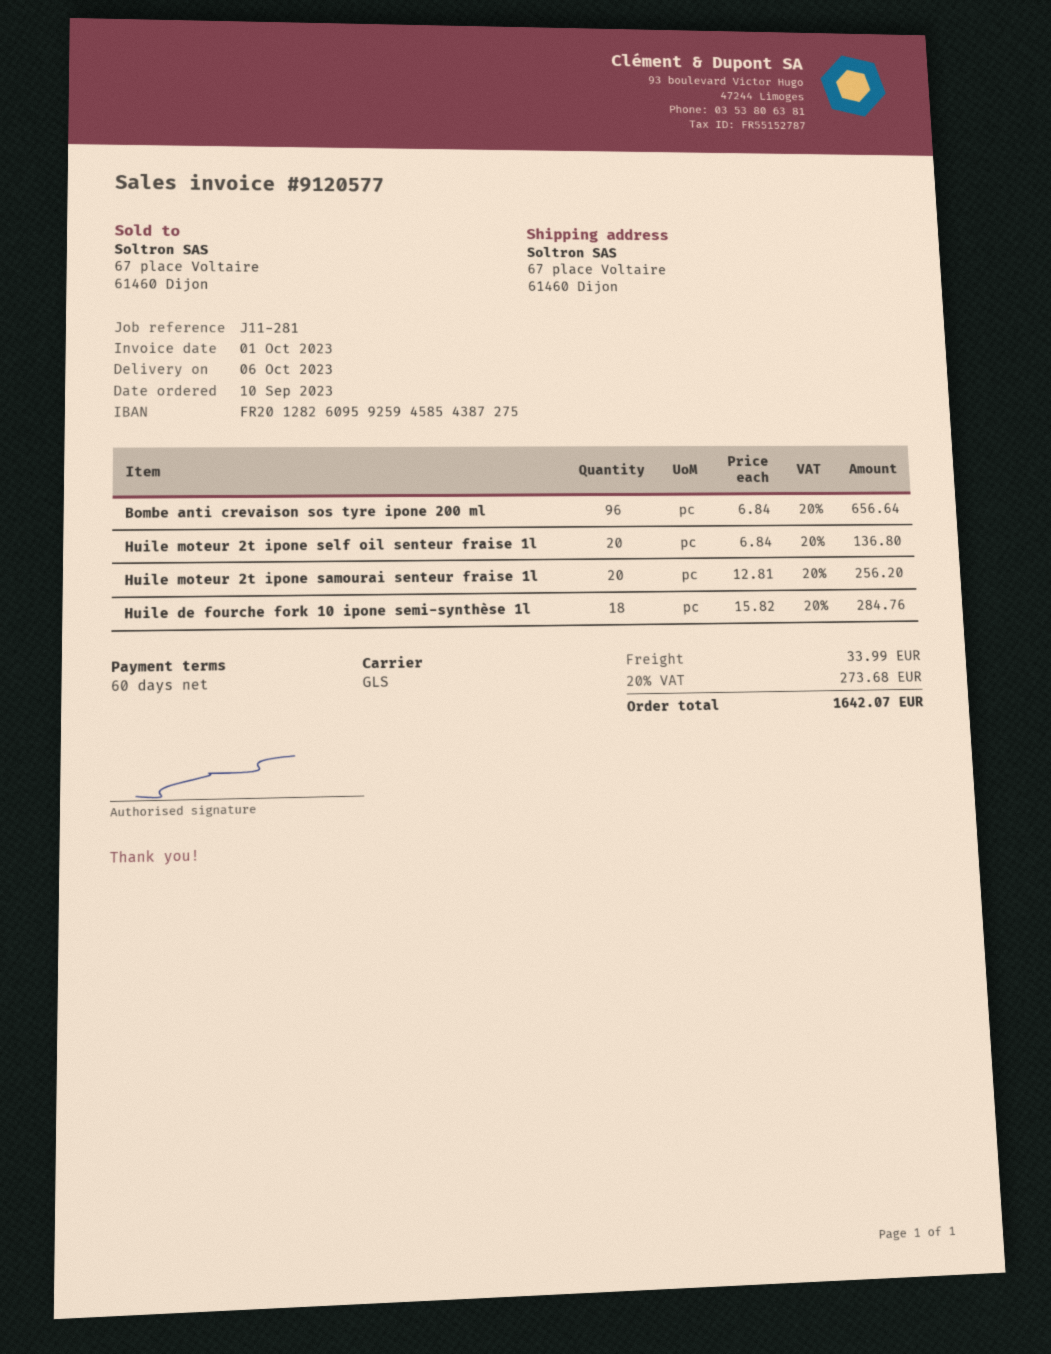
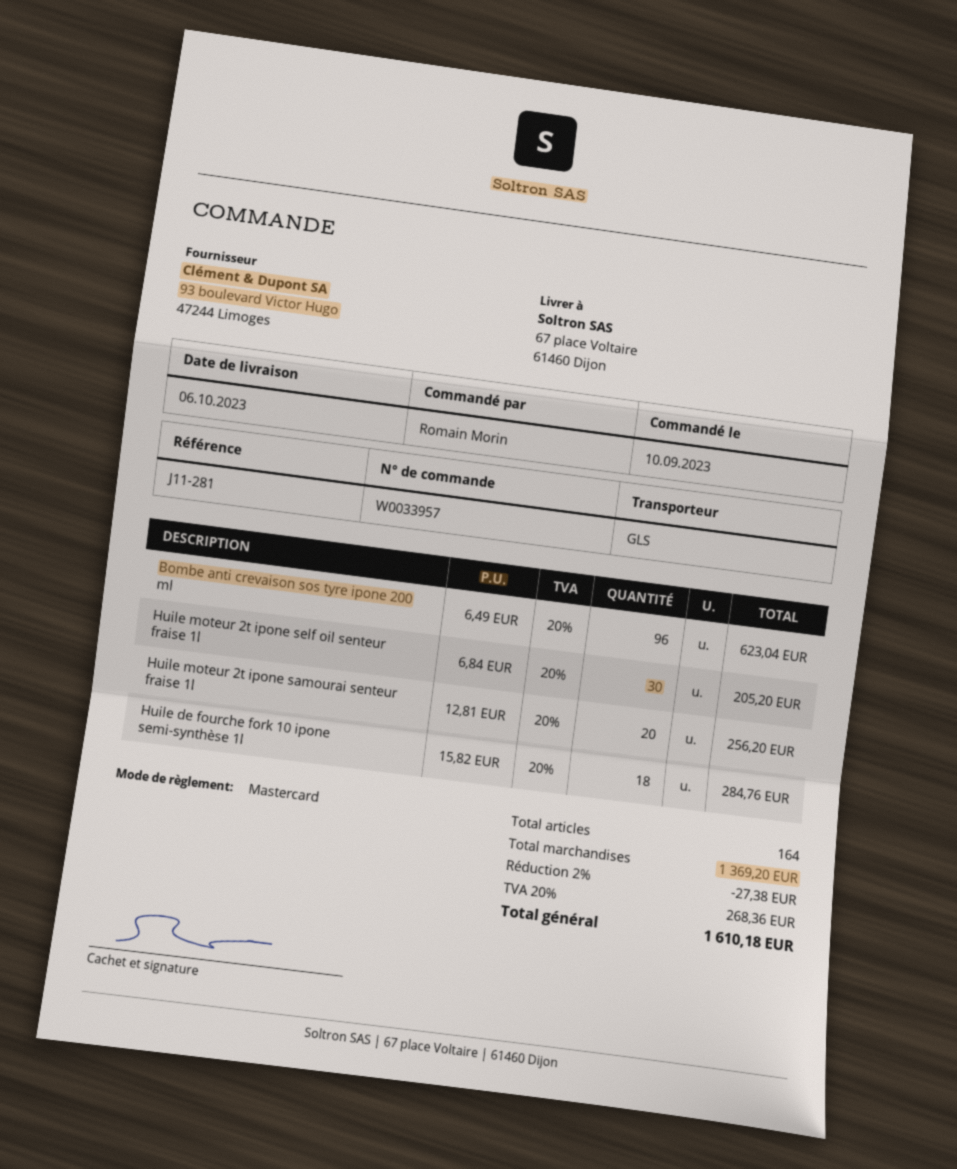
Bombe anti crevaison sos tyre ipone 200 ml: 96 x 6.84 = 656.64 -> 96 x 6.49 = 623.04
Huile moteur 2t ipone self oil senteur fraise 1l: 20 x 6.84 = 136.80 -> 30 x 6.84 = 205.20
discount: none -> 2% = 27.38
shipping: 33.99 -> none
tax: 20% = 273.68 -> 20% = 268.36
total: 1642.07 -> 1610.18

